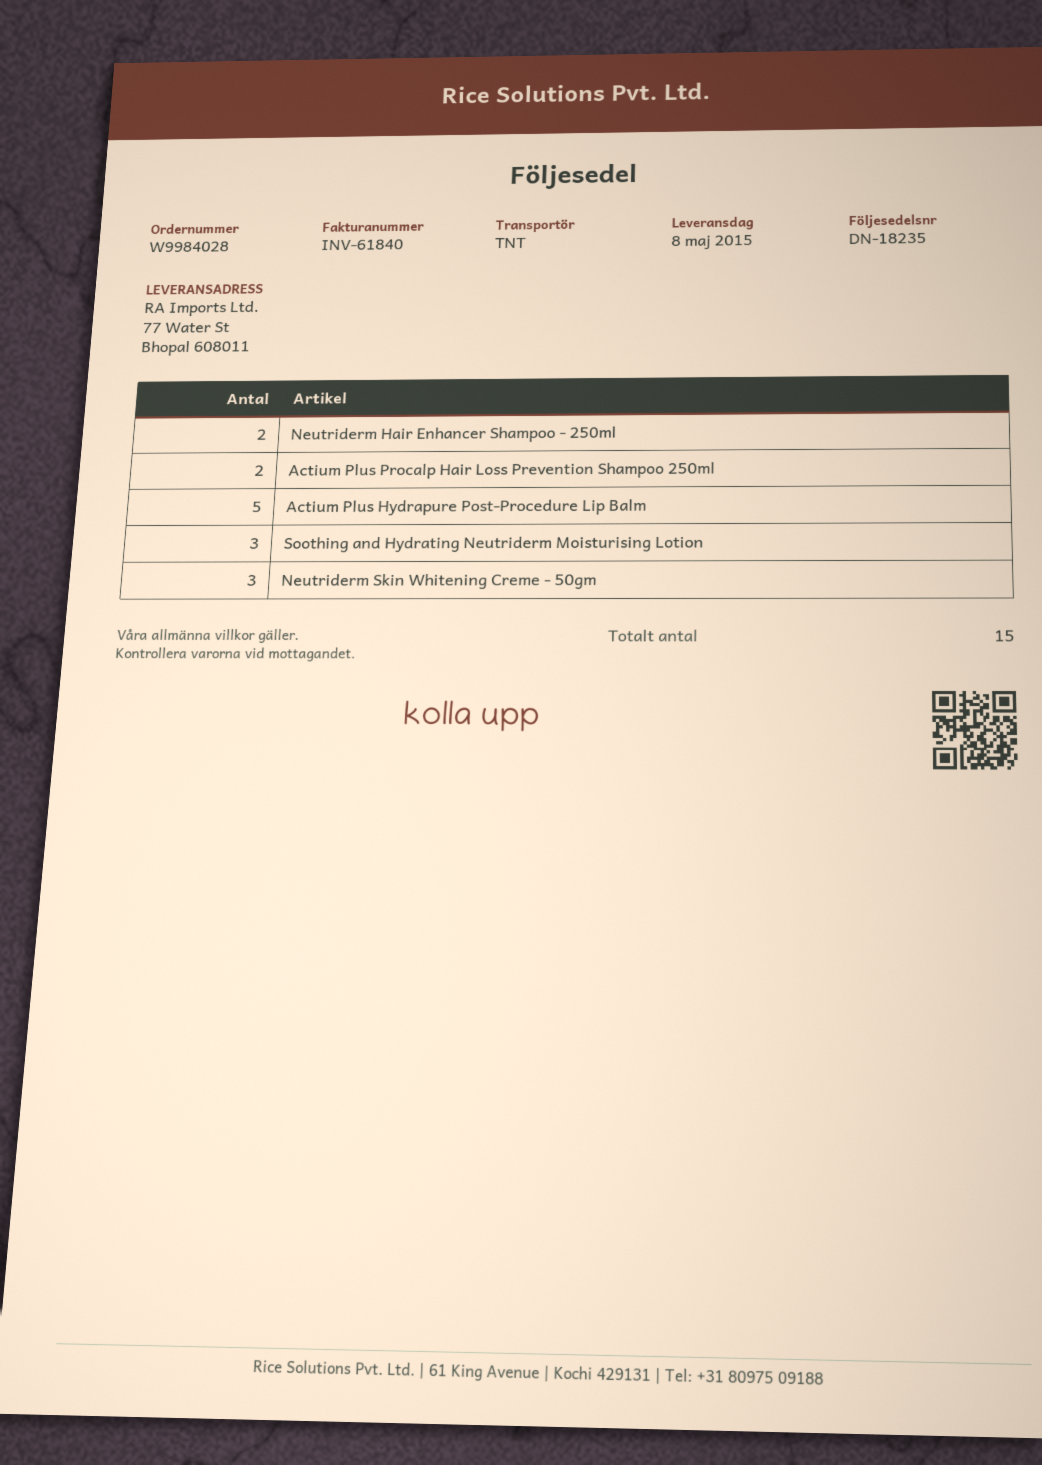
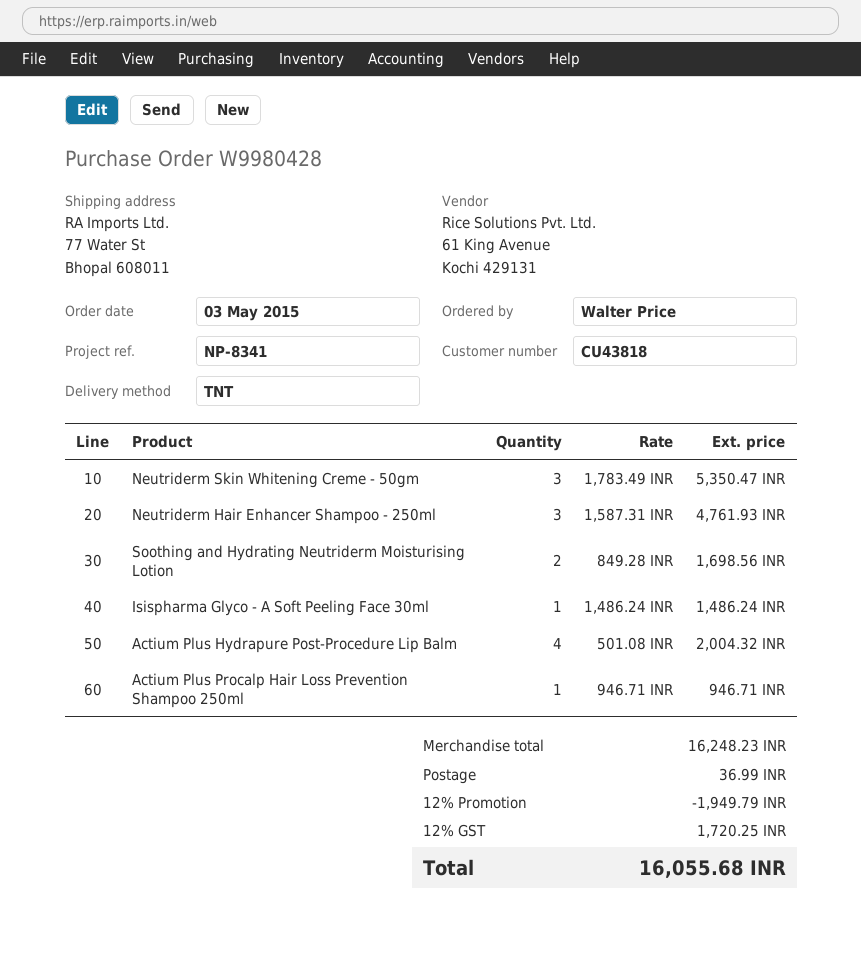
order number: W9984028 -> W9980428
Neutriderm Hair Enhancer Shampoo - 250ml: 2 -> 3
Actium Plus Procalp Hair Loss Prevention Shampoo 250ml: 2 -> 1
Actium Plus Hydrapure Post-Procedure Lip Balm: 5 -> 4
Soothing and Hydrating Neutriderm Moisturising Lotion: 3 -> 2
Isispharma Glyco - A Soft Peeling Face 30ml: none -> 1

